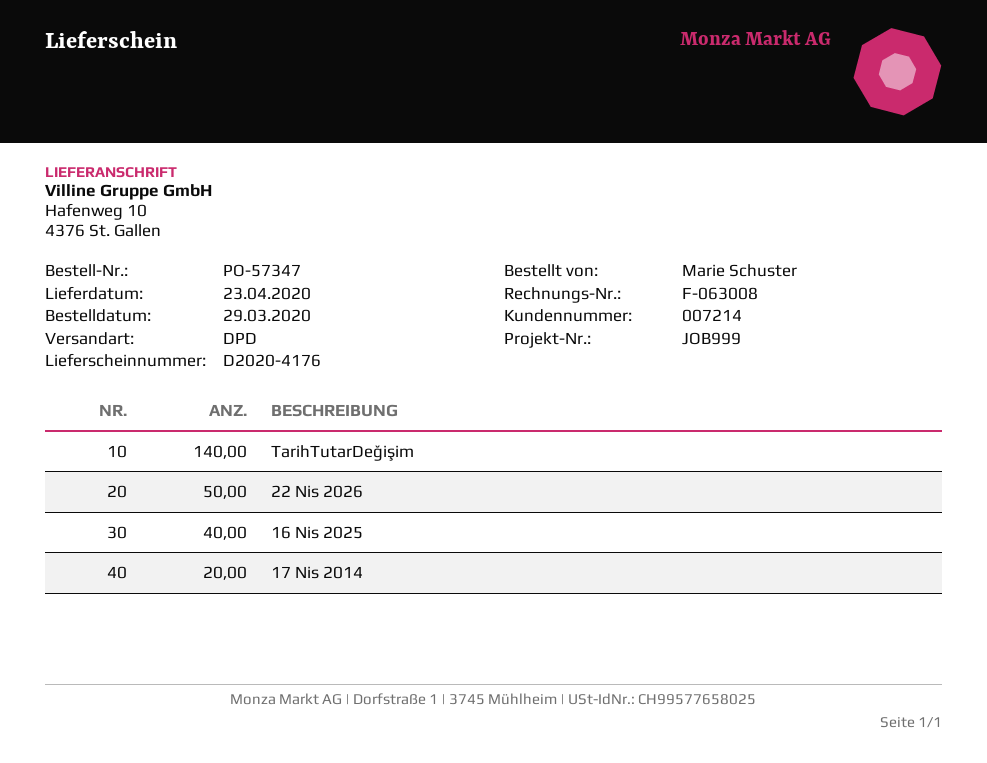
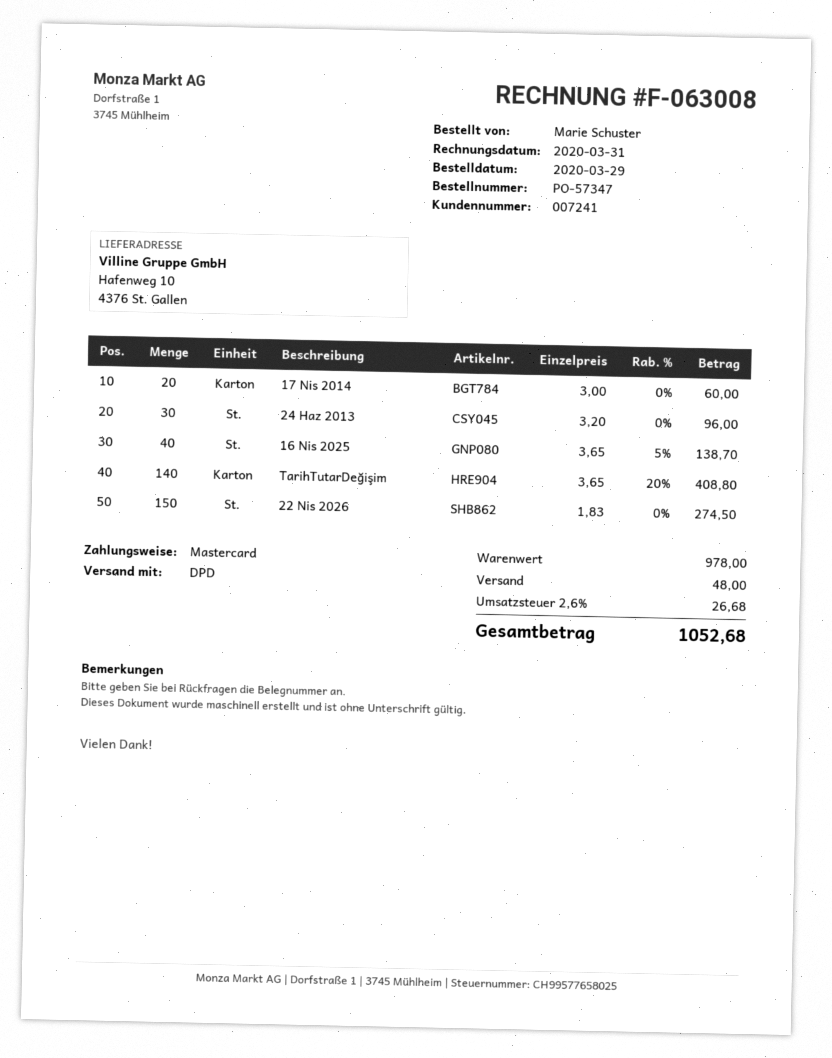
customer number: 007214 -> 007241
22 Nis 2026: 50 -> 150
24 Haz 2013: none -> 30

